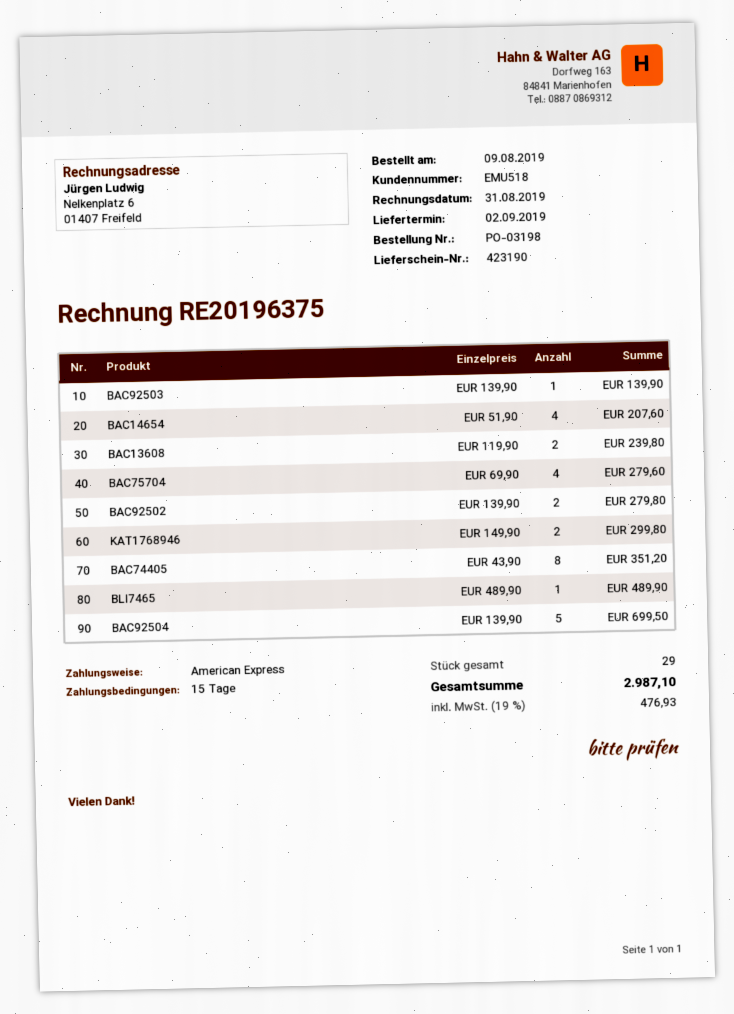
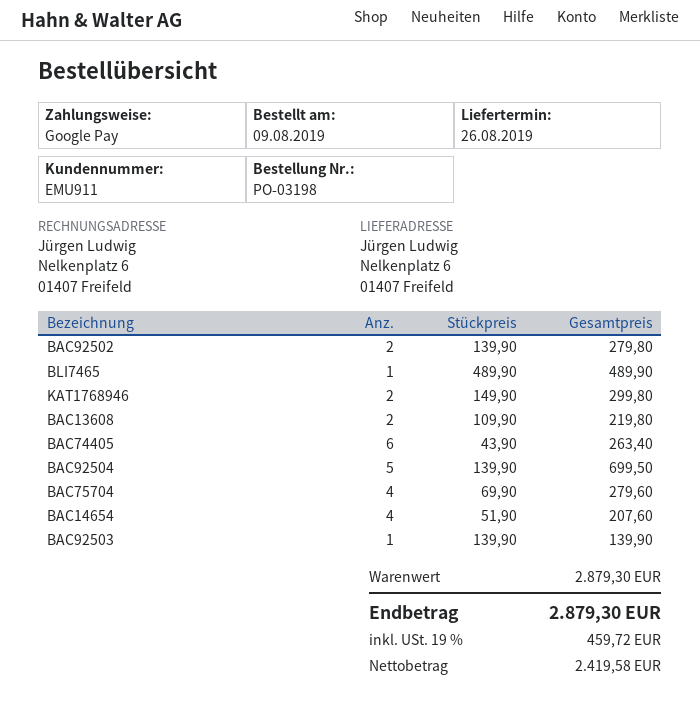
delivery date: 2019-09-02 -> 2019-08-26
customer number: EMU518 -> EMU911
payment method: American Express -> Google Pay
BAC13608: 2 x 119.90 = 239.80 -> 2 x 109.90 = 219.80
BAC74405: 8 x 43.90 = 351.20 -> 6 x 43.90 = 263.40
tax: 19% = 476.93 -> 19% = 459.72
total: 2987.10 -> 2879.30

